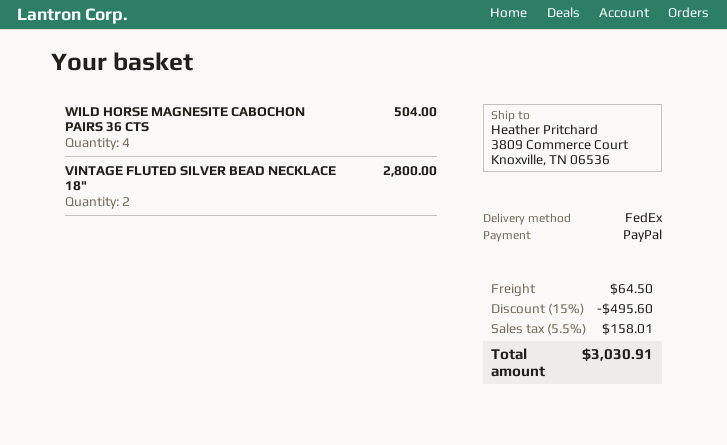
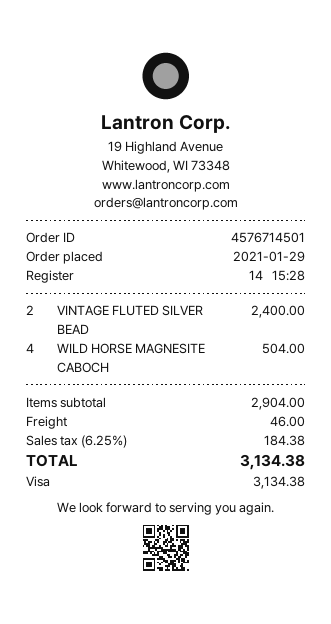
payment method: PayPal -> Visa
VINTAGE FLUTED SILVER BEAD NECKLACE 18": 2 for 2800.00 -> 2 for 2400.00
discount: 15% = 495.60 -> none
shipping: 64.50 -> 46.00
tax: 5.5% = 158.01 -> 6.25% = 184.38
total: 3030.91 -> 3134.38

